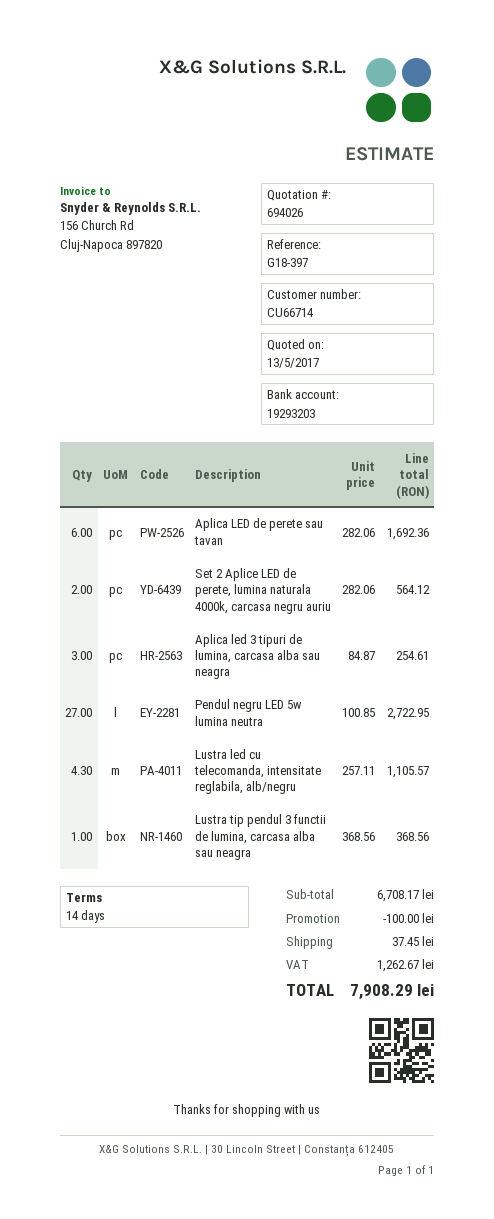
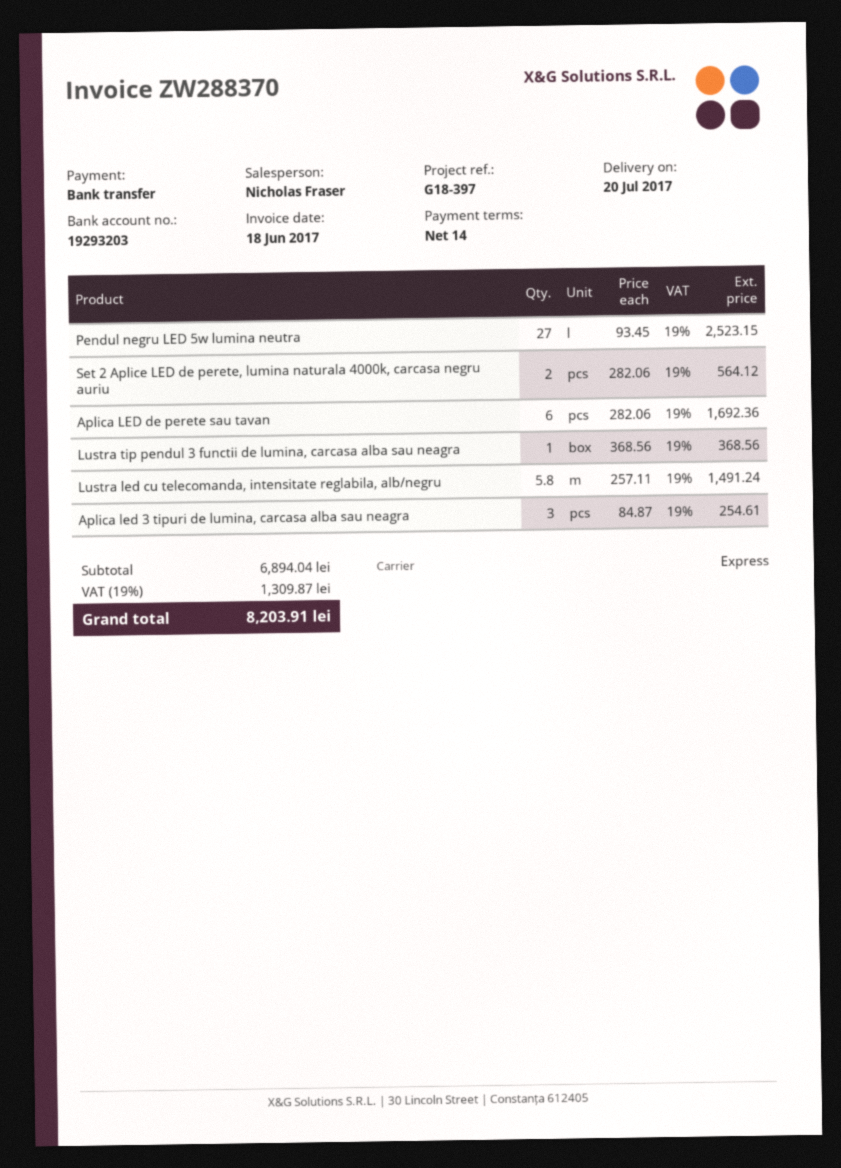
Pendul negru LED 5w lumina neutra: 27 x 100.85 = 2722.95 -> 27 x 93.45 = 2523.15
Lustra led cu telecomanda, intensitate reglabila, alb/negru: 4.3 x 257.11 = 1105.57 -> 5.8 x 257.11 = 1491.24
subtotal: 6708.17 -> 6894.04
discount: 100.00 -> none
shipping: 37.45 -> none
tax: 1262.67 -> 1309.87
total: 7908.29 -> 8203.91

